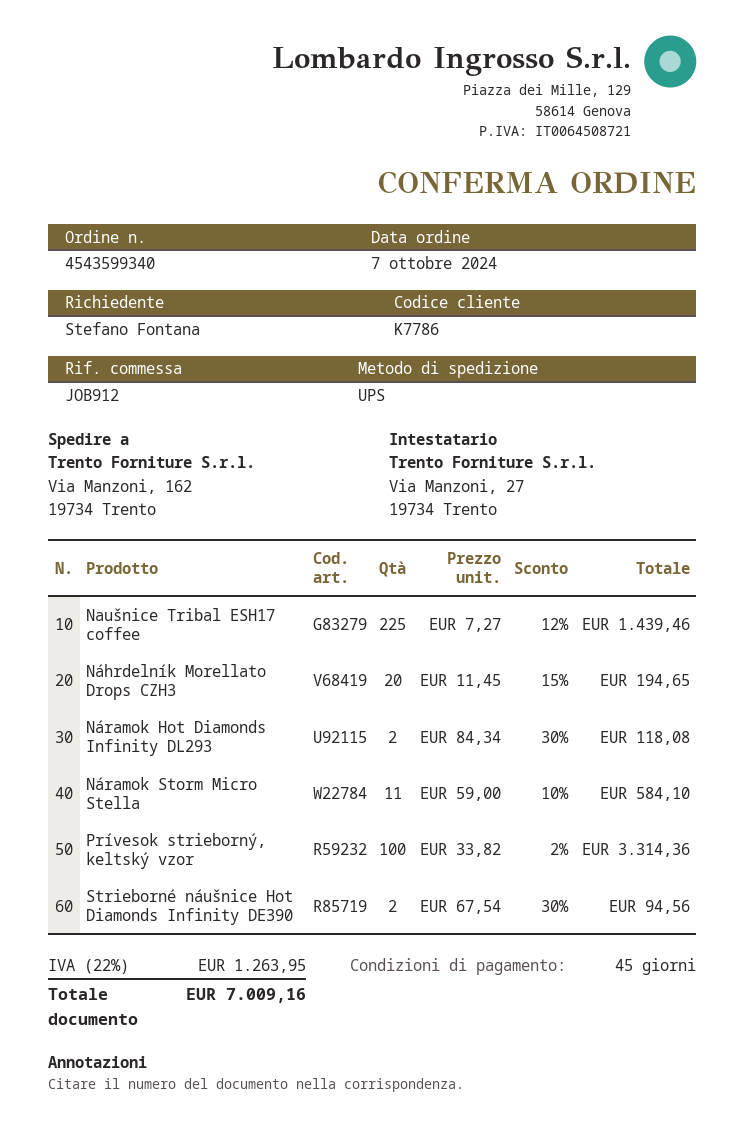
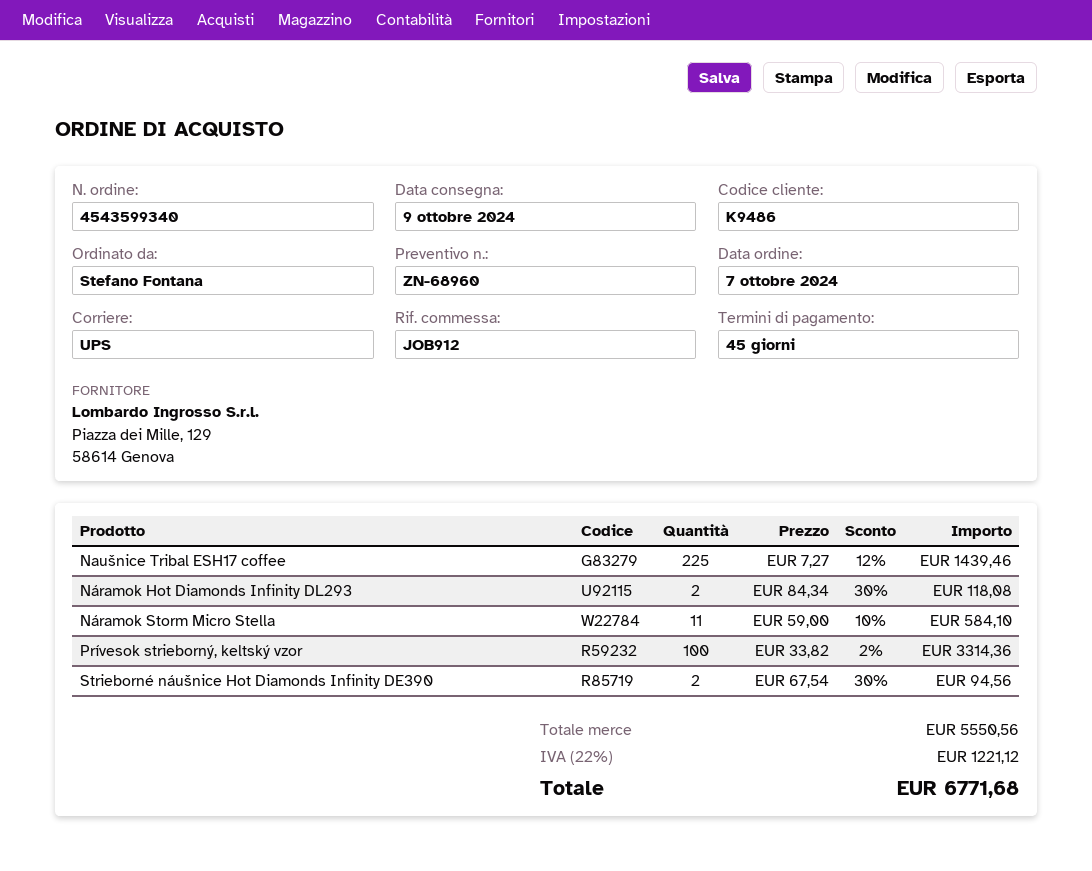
customer number: K7786 -> K9486
Náhrdelník Morellato Drops CZH3: 20 x 11.45 - 15% = 194.65 -> none
tax: 22% = 1263.95 -> 22% = 1221.12
total: 7009.16 -> 6771.68

